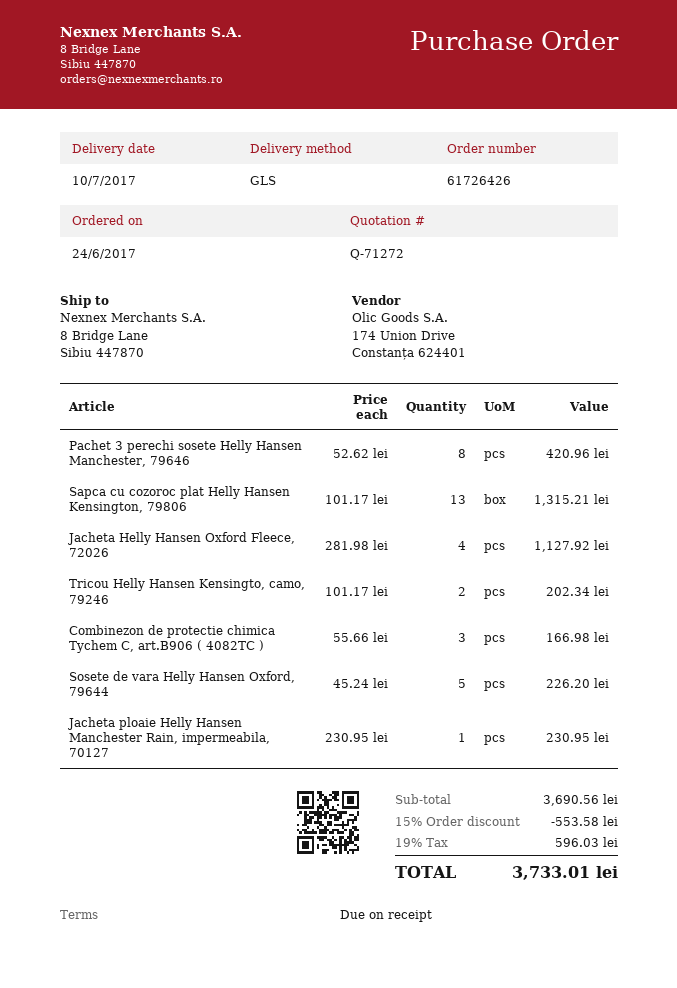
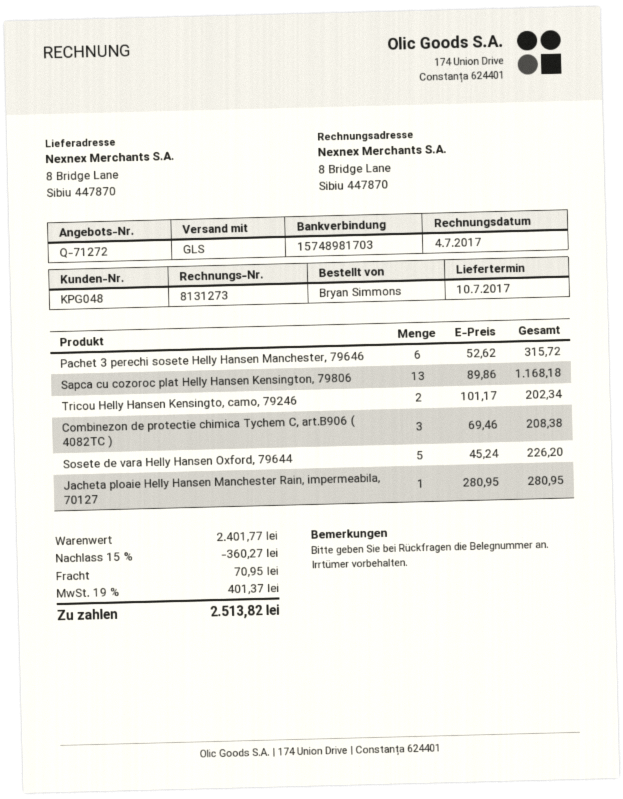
Pachet 3 perechi sosete Helly Hansen Manchester, 79646: 8 x 52.62 = 420.96 -> 6 x 52.62 = 315.72
Sapca cu cozoroc plat Helly Hansen Kensington, 79806: 13 x 101.17 = 1315.21 -> 13 x 89.86 = 1168.18
Jacheta Helly Hansen Oxford Fleece, 72026: 4 x 281.98 = 1127.92 -> none
Combinezon de protectie chimica Tychem C, art.B906 ( 4082TC ): 3 x 55.66 = 166.98 -> 3 x 69.46 = 208.38
Jacheta ploaie Helly Hansen Manchester Rain, impermeabila, 70127: 1 x 230.95 = 230.95 -> 1 x 280.95 = 280.95
subtotal: 3690.56 -> 2401.77
discount: 15% = 553.58 -> 15% = 360.27
shipping: none -> 70.95
tax: 19% = 596.03 -> 19% = 401.37
total: 3733.01 -> 2513.82

